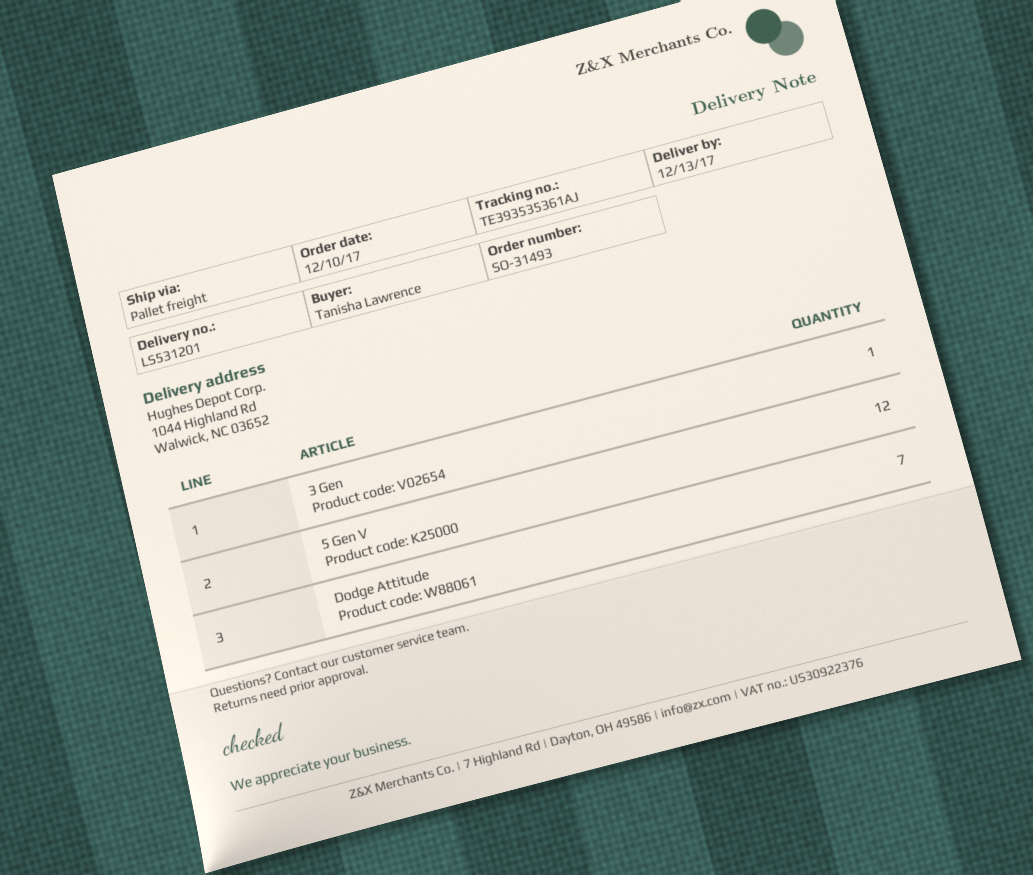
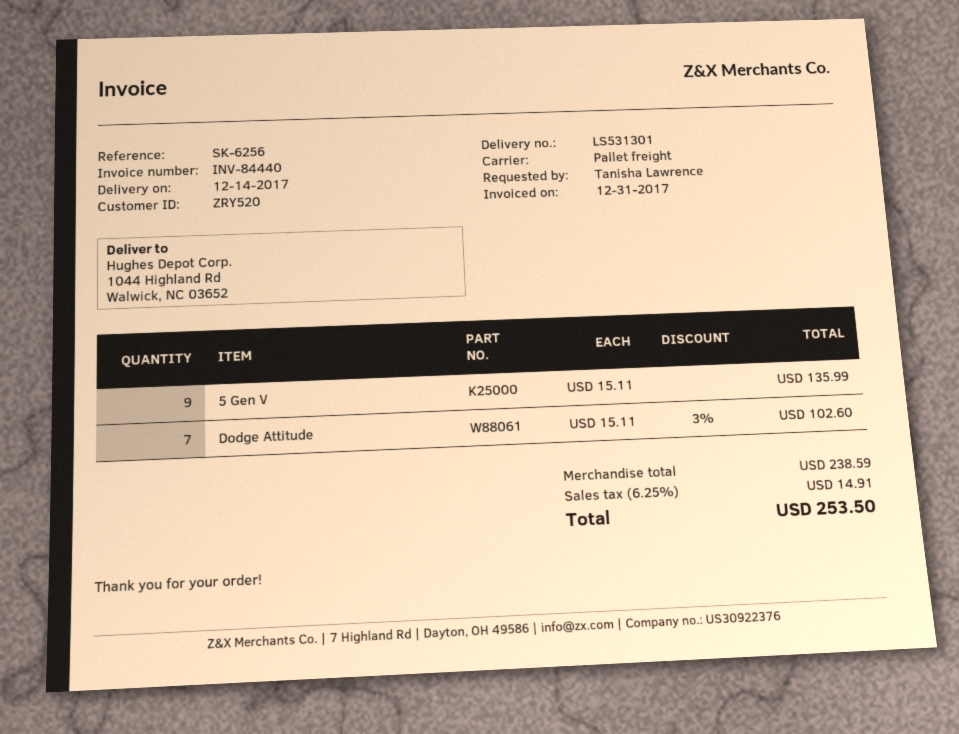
delivery note number: LS531201 -> LS531301
delivery date: 2017-12-13 -> 2017-12-14
3 Gen: 1 -> none
5 Gen V: 12 -> 9

